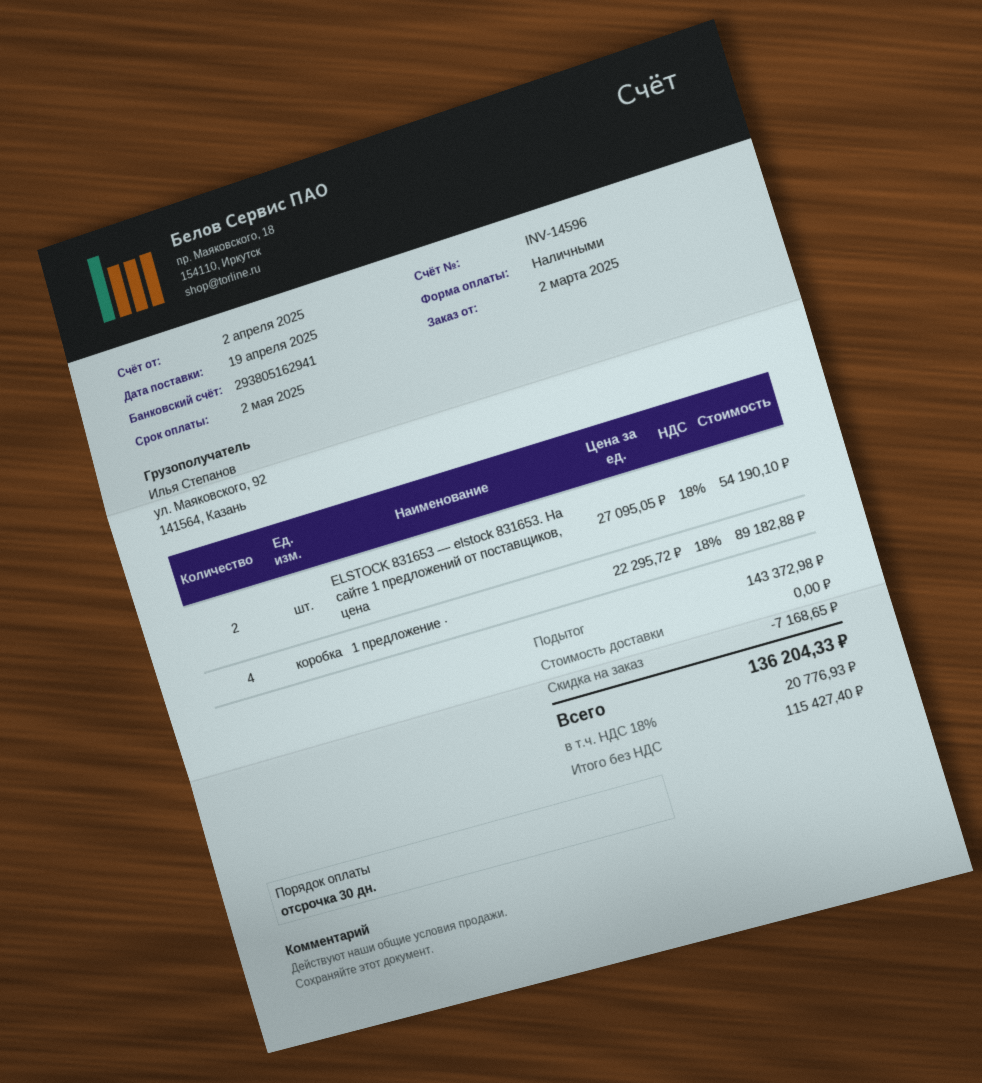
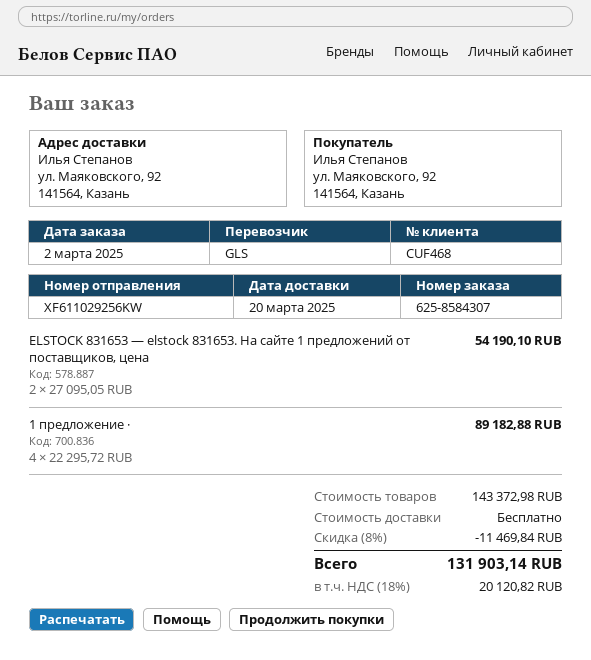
delivery date: 2025-04-19 -> 2025-03-20
discount: 7168.65 -> 11469.84
tax: 18% = 20776.93 -> 18% = 20120.82
total: 136204.33 -> 131903.14

